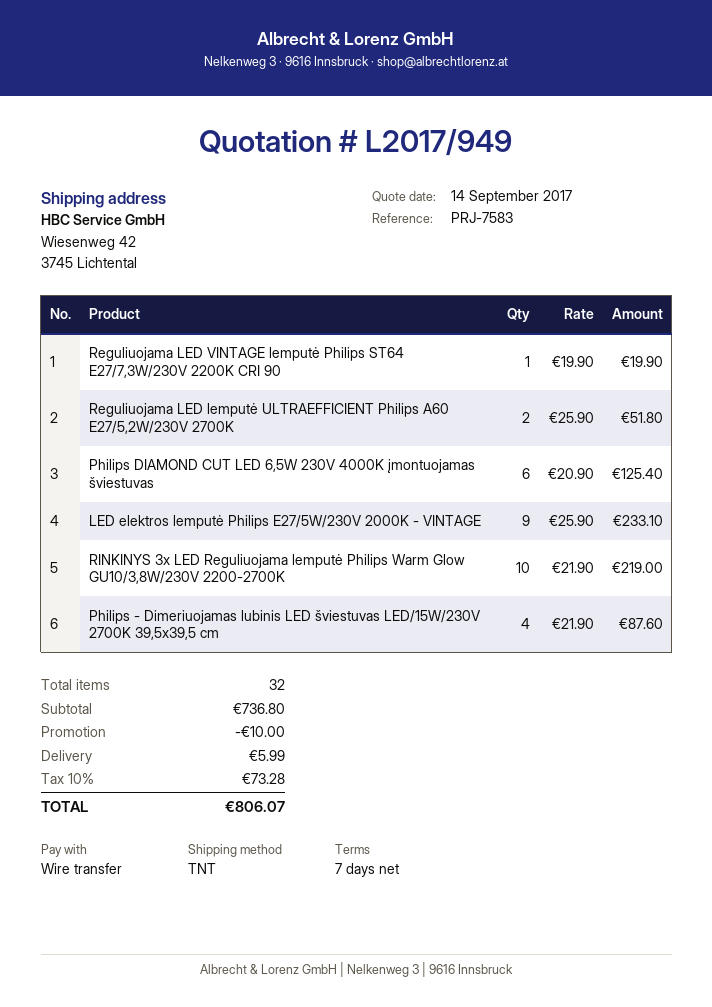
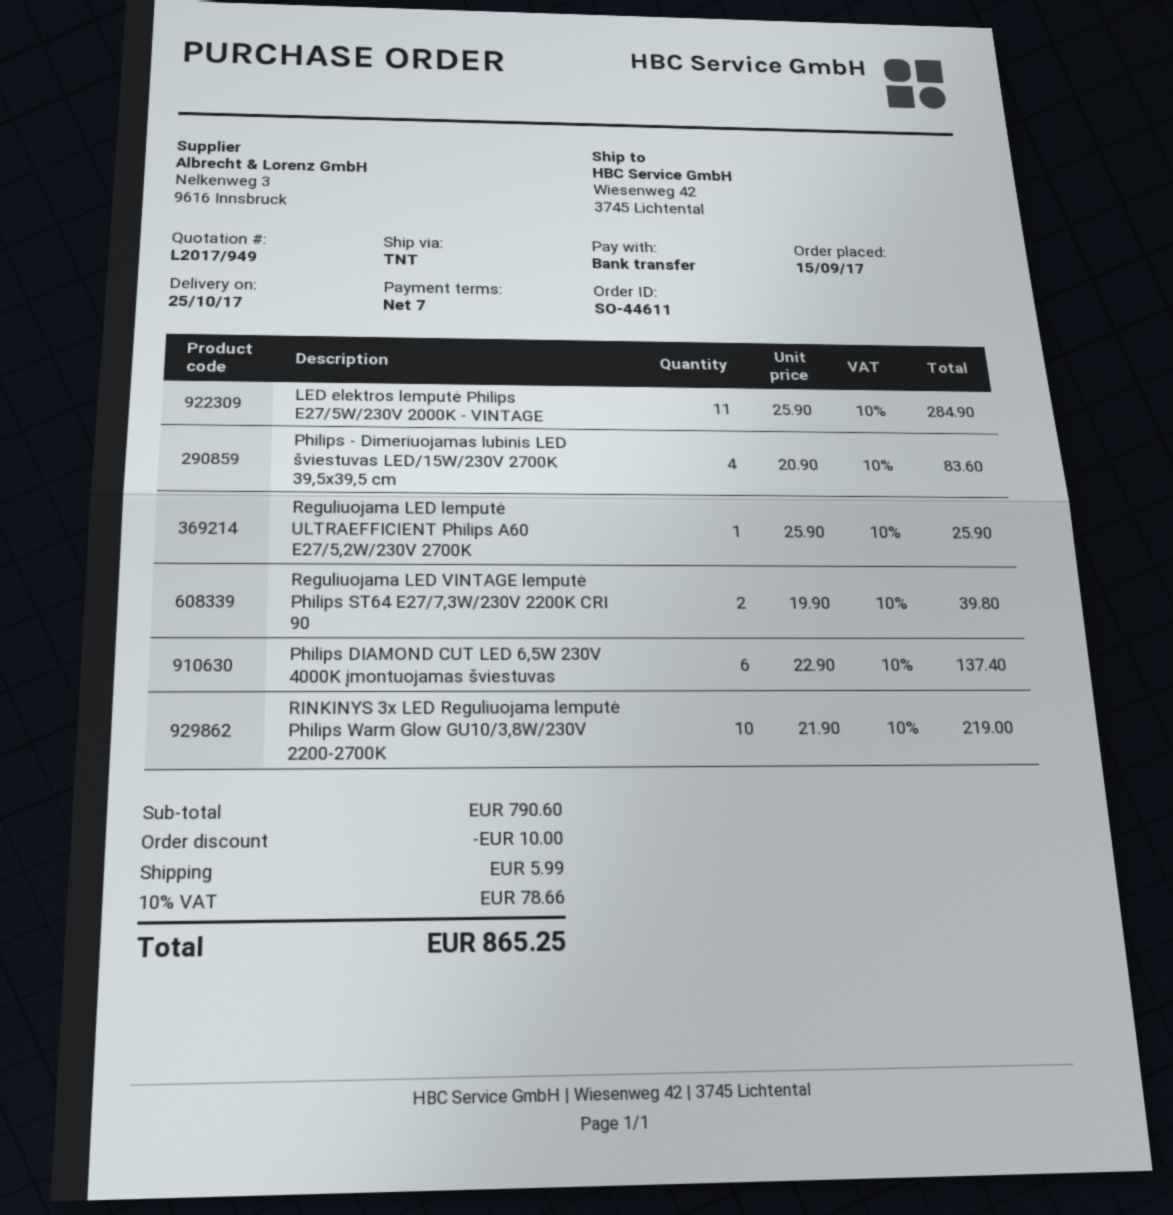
Reguliuojama LED VINTAGE lemputė Philips ST64 E27/7,3W/230V 2200K CRI 90: 1 x 19.90 = 19.90 -> 2 x 19.90 = 39.80
Reguliuojama LED lemputė ULTRAEFFICIENT Philips A60 E27/5,2W/230V 2700K: 2 x 25.90 = 51.80 -> 1 x 25.90 = 25.90
Philips DIAMOND CUT LED 6,5W 230V 4000K įmontuojamas šviestuvas: 6 x 20.90 = 125.40 -> 6 x 22.90 = 137.40
LED elektros lemputė Philips E27/5W/230V 2000K - VINTAGE: 9 x 25.90 = 233.10 -> 11 x 25.90 = 284.90
Philips - Dimeriuojamas lubinis LED šviestuvas LED/15W/230V 2700K 39,5x39,5 cm: 4 x 21.90 = 87.60 -> 4 x 20.90 = 83.60
subtotal: 736.80 -> 790.60
tax: 10% = 73.28 -> 10% = 78.66
total: 806.07 -> 865.25

